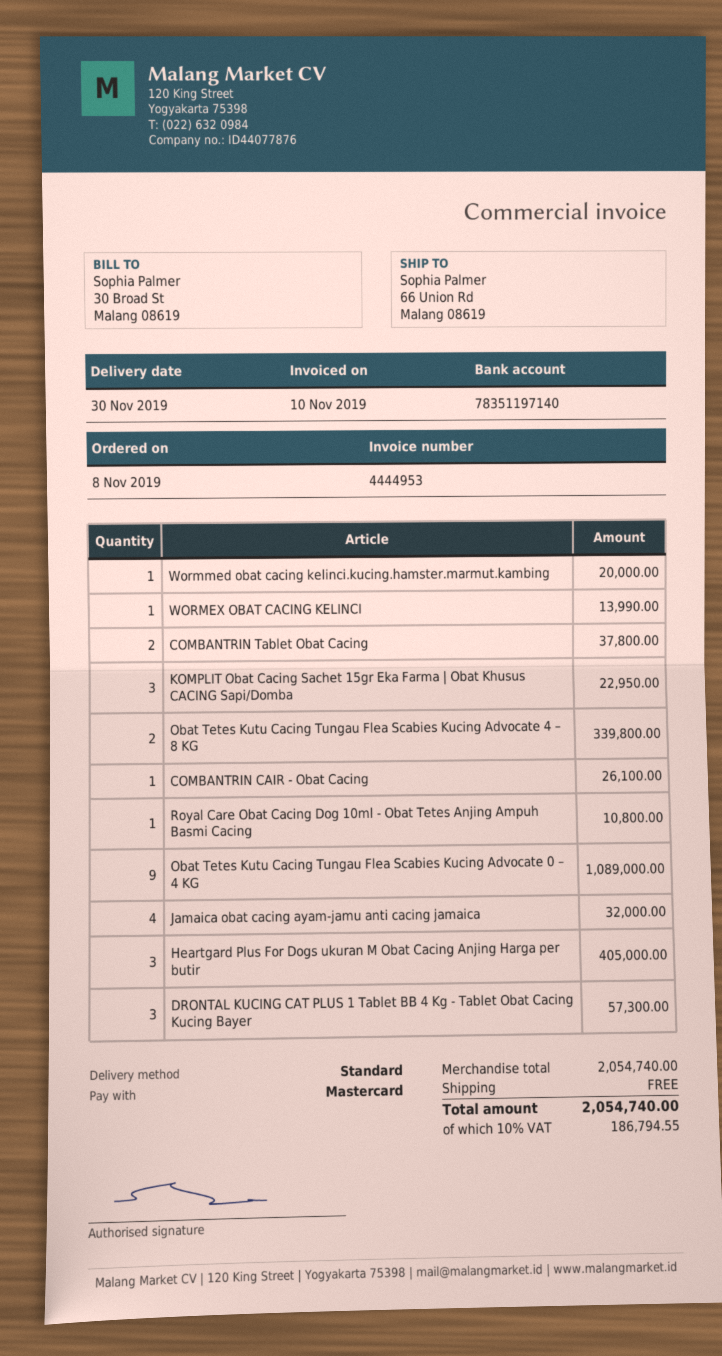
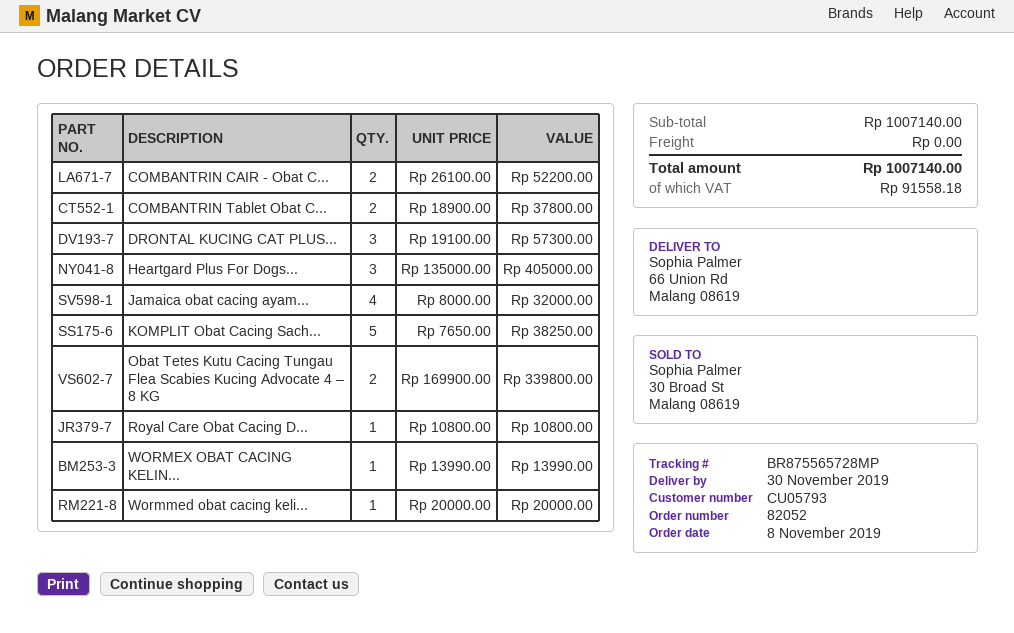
KOMPLIT Obat Cacing Sachet 15gr Eka Farma | Obat Khusus CACING Sapi/Domba: 3 for 22950.00 -> 5 for 38250.00
COMBANTRIN CAIR - Obat Cacing: 1 for 26100.00 -> 2 for 52200.00
Obat Tetes Kutu Cacing Tungau Flea Scabies Kucing Advocate 0 – 4 KG: 9 for 1089000.00 -> none
subtotal: 2054740.00 -> 1007140.00
tax: 186794.55 -> 91558.18
total: 2054740.00 -> 1007140.00

